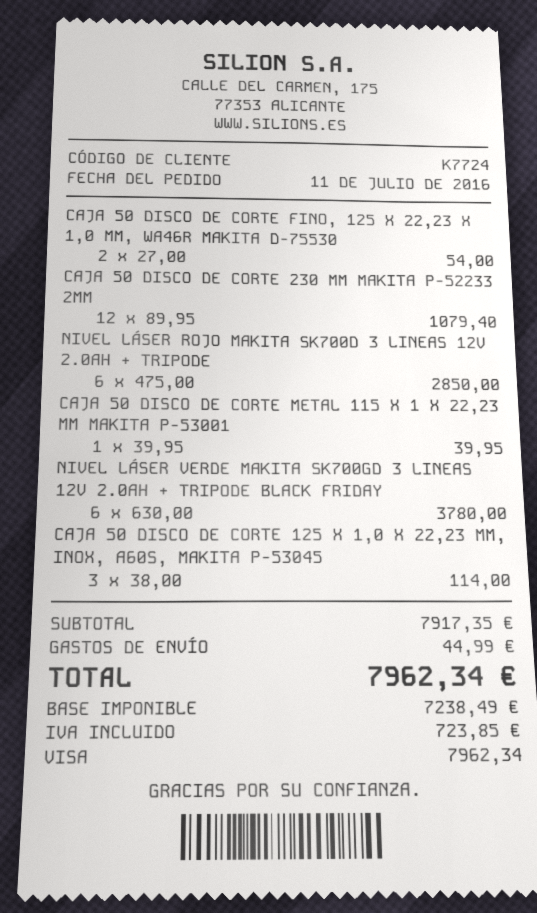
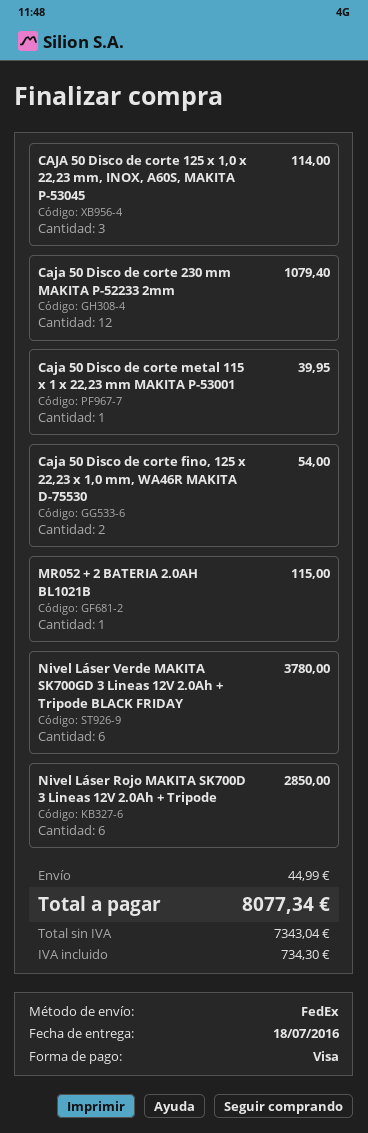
MR052 + 2 BATERIA 2.0AH BL1021B: none -> 1 for 115.00
net: 7238.49 -> 7343.04
tax: 723.85 -> 734.30
total: 7962.34 -> 8077.34

